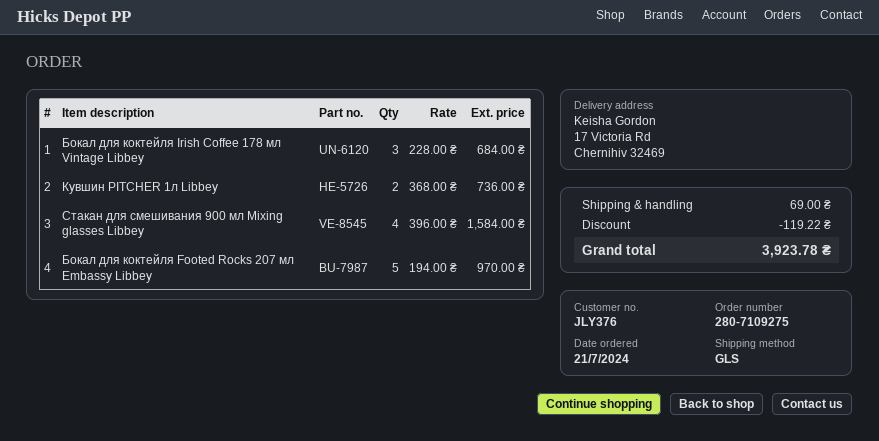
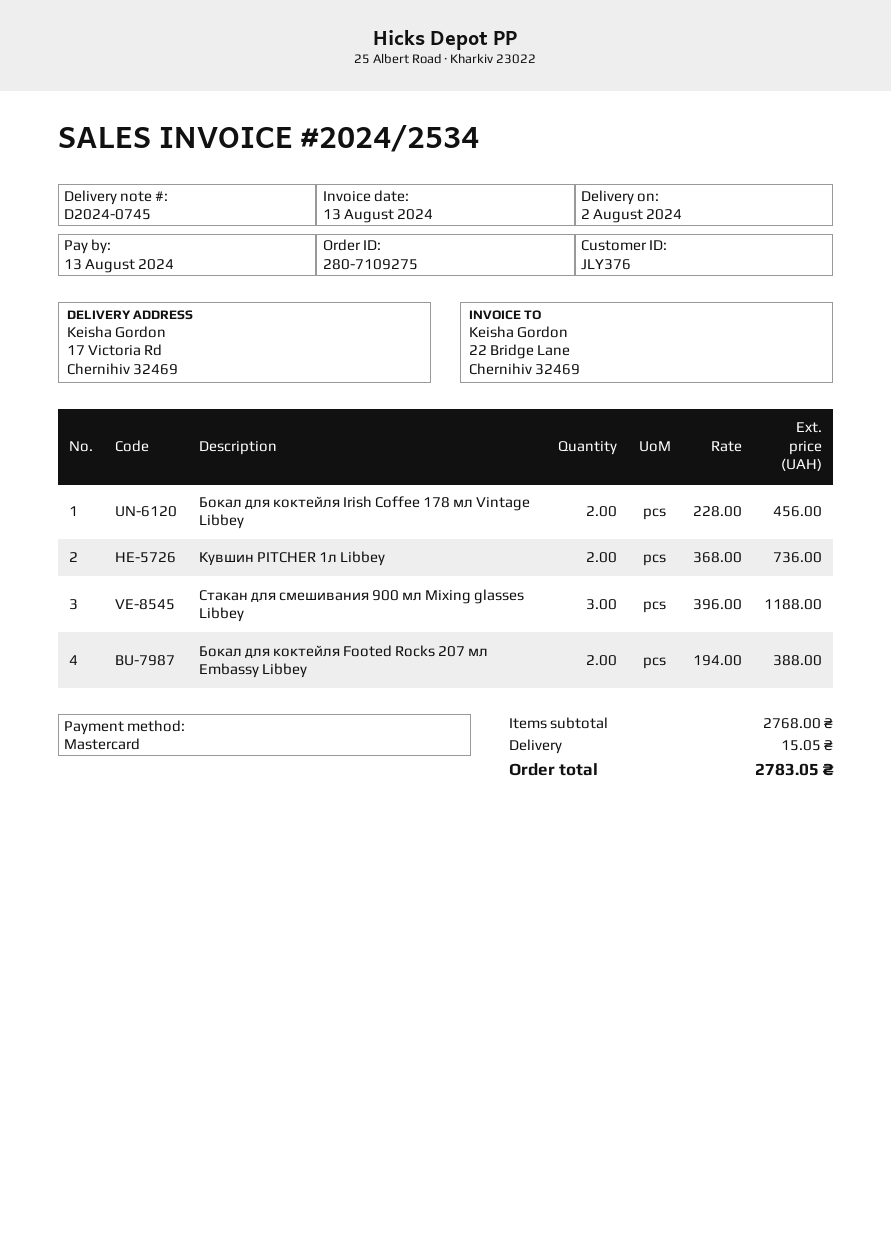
Бокал для коктейля Irish Coffee 178 мл Vintage Libbey: 3 x 228.00 = 684.00 -> 2 x 228.00 = 456.00
Стакан для смешивания 900 мл Mixing glasses Libbey: 4 x 396.00 = 1584.00 -> 3 x 396.00 = 1188.00
Бокал для коктейля Footed Rocks 207 мл Embassy Libbey: 5 x 194.00 = 970.00 -> 2 x 194.00 = 388.00
discount: 119.22 -> none
shipping: 69.00 -> 15.05
total: 3923.78 -> 2783.05

